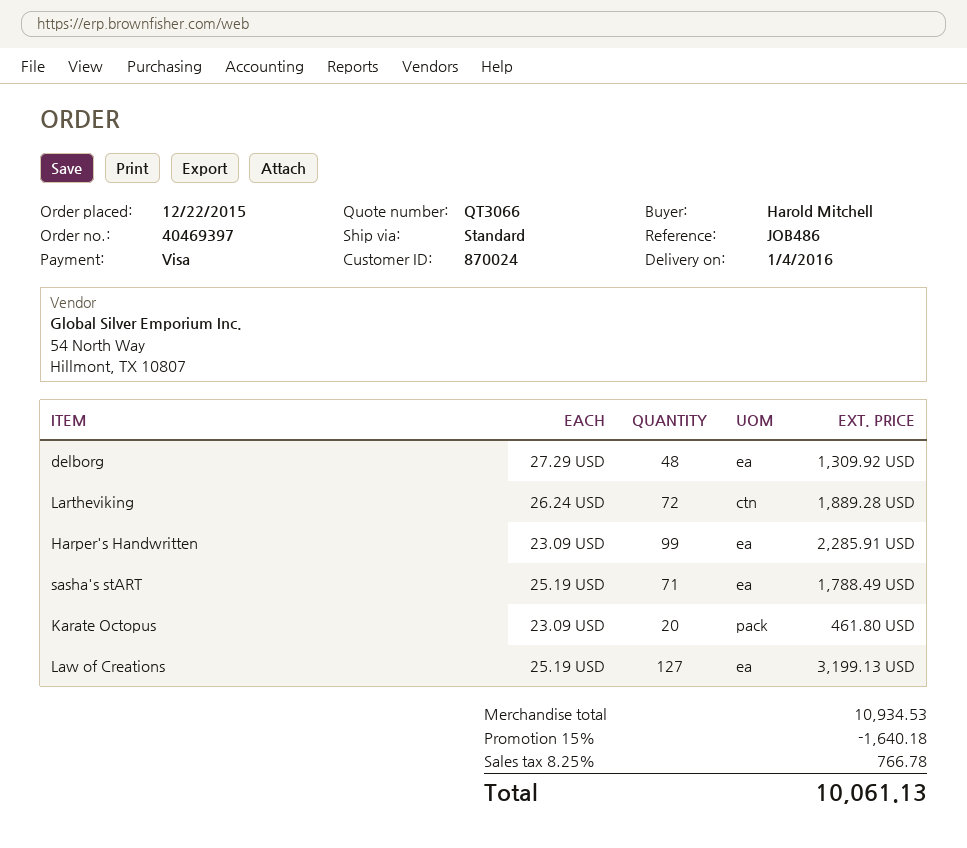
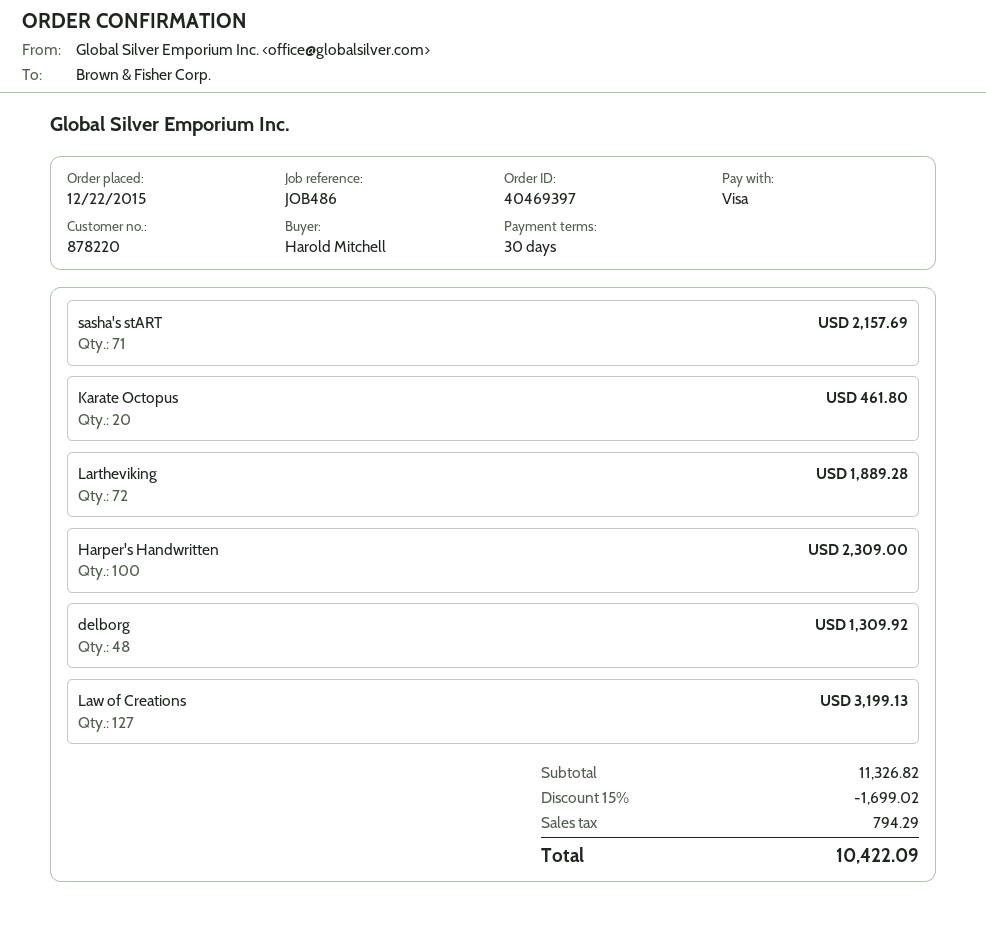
customer number: 870024 -> 878220
Harper's Handwritten: 99 for 2285.91 -> 100 for 2309.00
sasha's stART: 71 for 1788.49 -> 71 for 2157.69
subtotal: 10934.53 -> 11326.82
discount: 15% = 1640.18 -> 15% = 1699.02
tax: 766.78 -> 794.29
total: 10061.13 -> 10422.09

